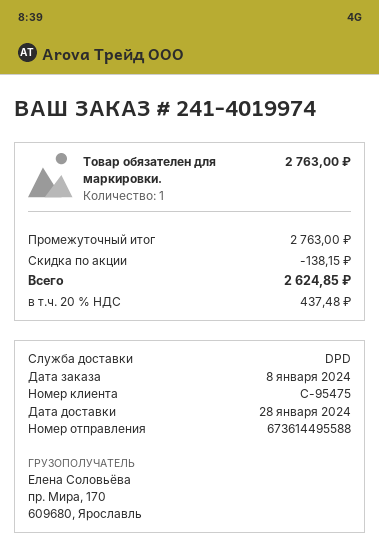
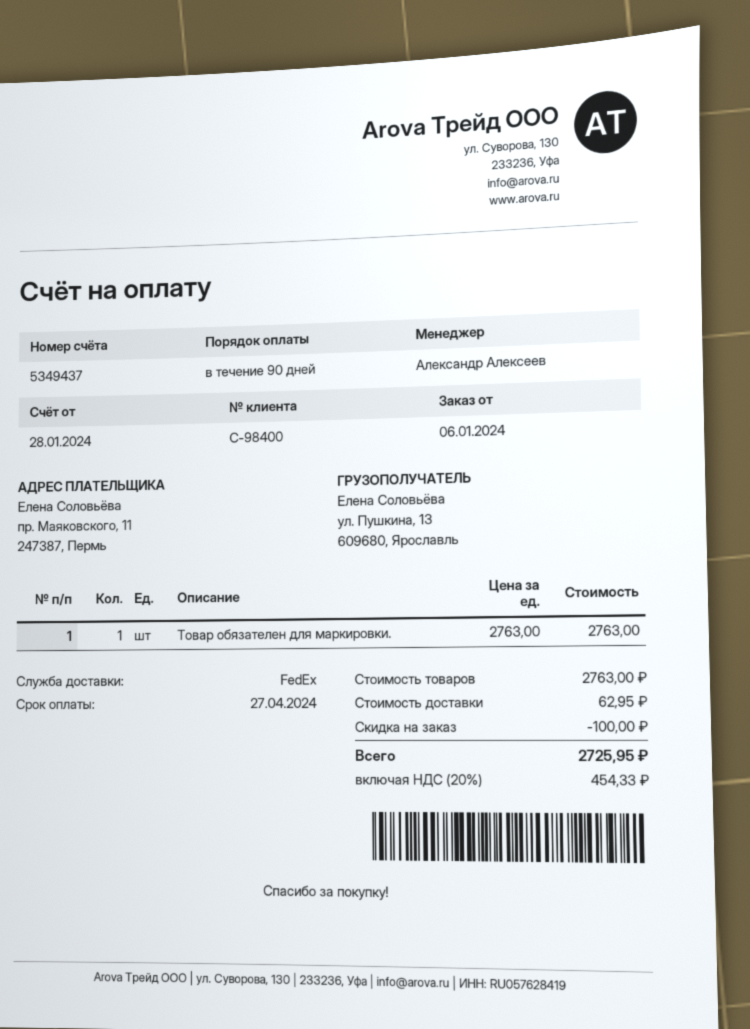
order date: 2024-01-08 -> 2024-01-06
customer number: C-95475 -> C-98400
shipping method: DPD -> FedEx
ship to: пр. Мира, 170, 609680, Ярославль -> ул. Пушкина, 13, 609680, Ярославль
discount: 138.15 -> 100.00
shipping: none -> 62.95
tax: 20% = 437.48 -> 20% = 454.33
total: 2624.85 -> 2725.95

